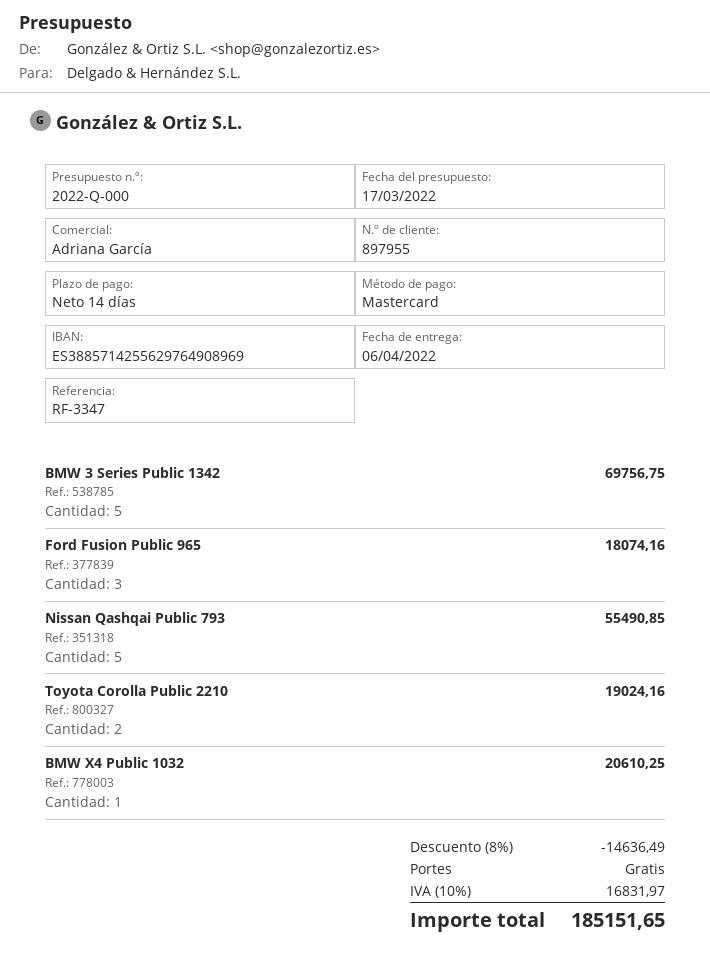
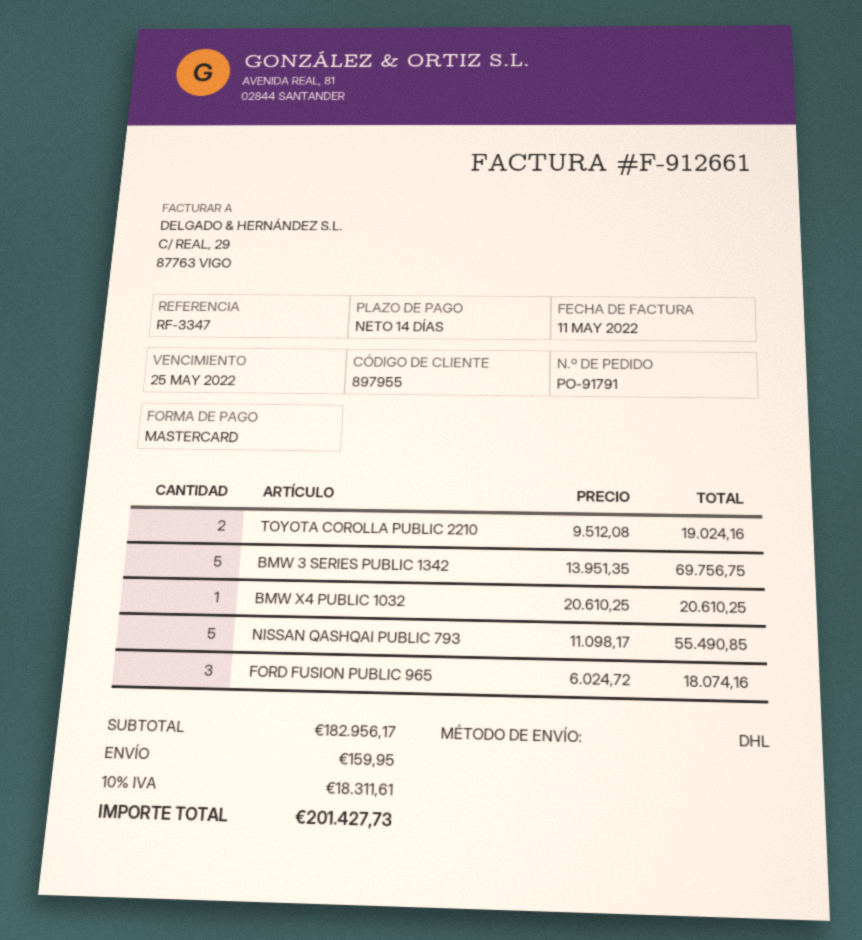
discount: 8% = 14636.49 -> none
shipping: 0.00 -> 159.95
tax: 10% = 16831.97 -> 10% = 18311.61
total: 185151.65 -> 201427.73

